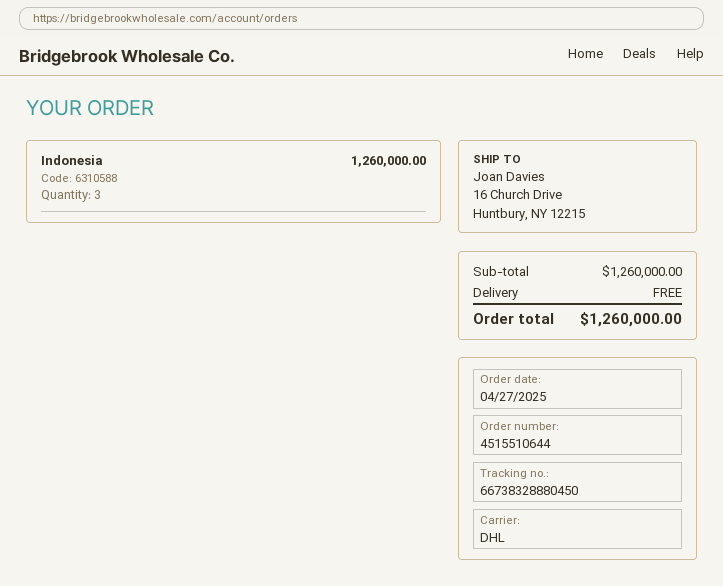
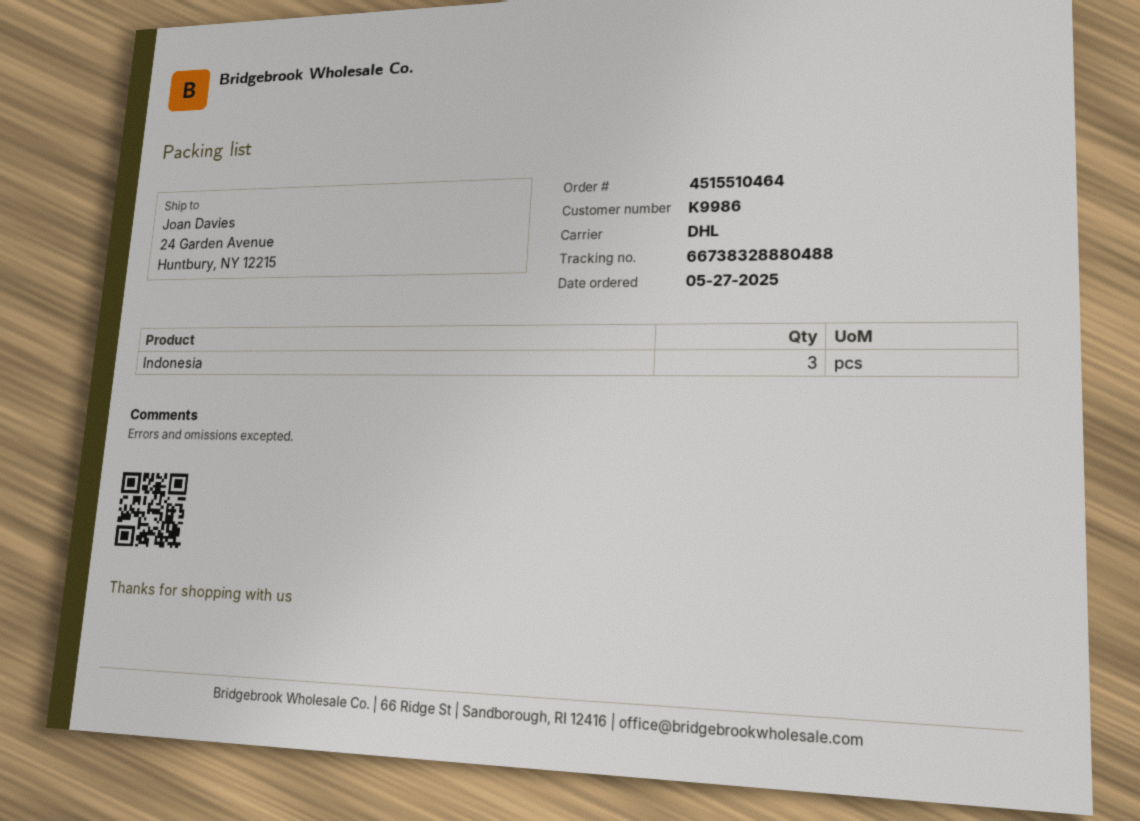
order number: 4515510644 -> 4515510464
order date: 2025-04-27 -> 2025-05-27
tracking number: 66738328880450 -> 66738328880488
ship to: 16 Church Drive, Huntbury, NY 12215 -> 24 Garden Avenue, Huntbury, NY 12215

